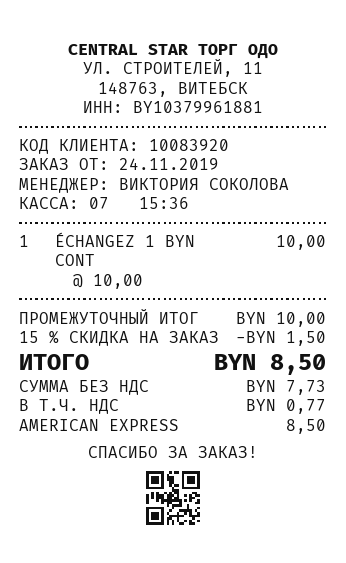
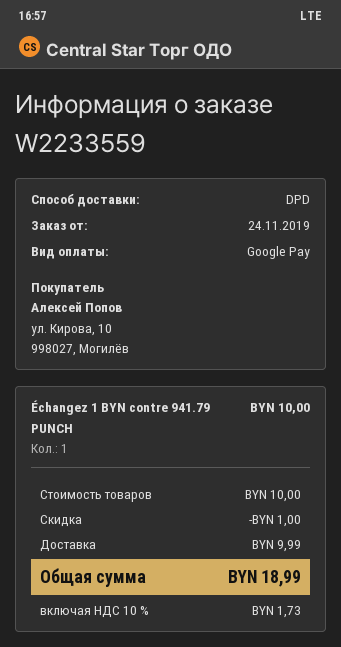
payment method: American Express -> Google Pay
discount: 1.50 -> 1.00
shipping: none -> 9.99
tax: 0.77 -> 1.73
total: 8.50 -> 18.99

